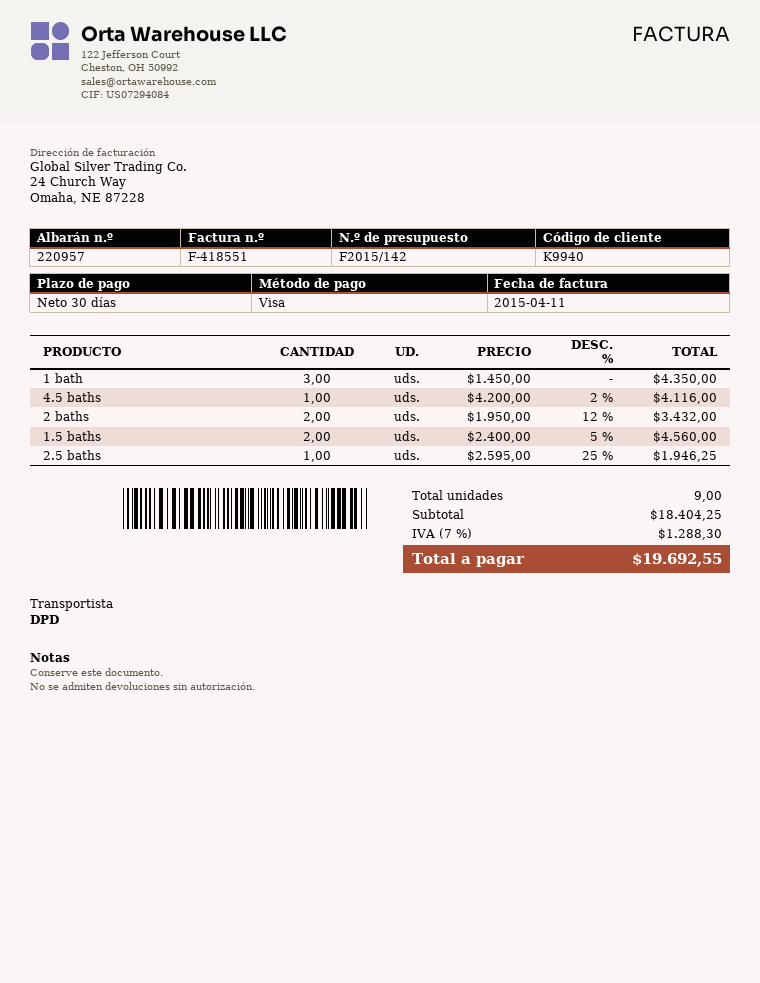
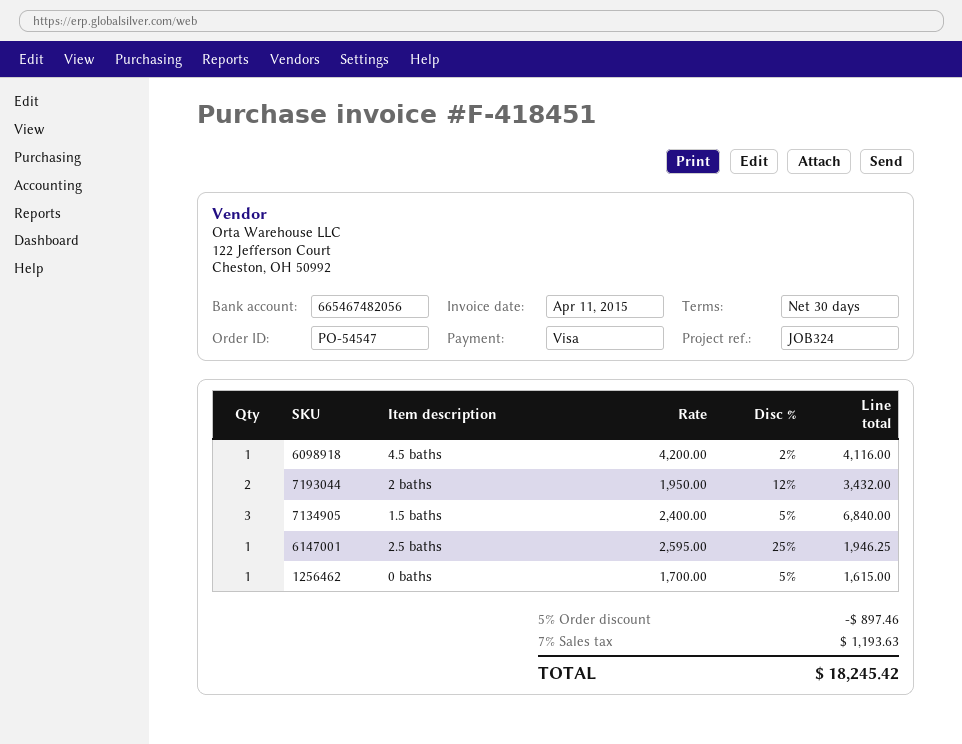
invoice number: F-418551 -> F-418451
1 bath: 3 x 1450.00 = 4350.00 -> none
1.5 baths: 2 x 2400.00 - 5% = 4560.00 -> 3 x 2400.00 - 5% = 6840.00
0 baths: none -> 1 x 1700.00 - 5% = 1615.00
discount: none -> 5% = 897.46
tax: 7% = 1288.30 -> 7% = 1193.63
total: 19692.55 -> 18245.42

